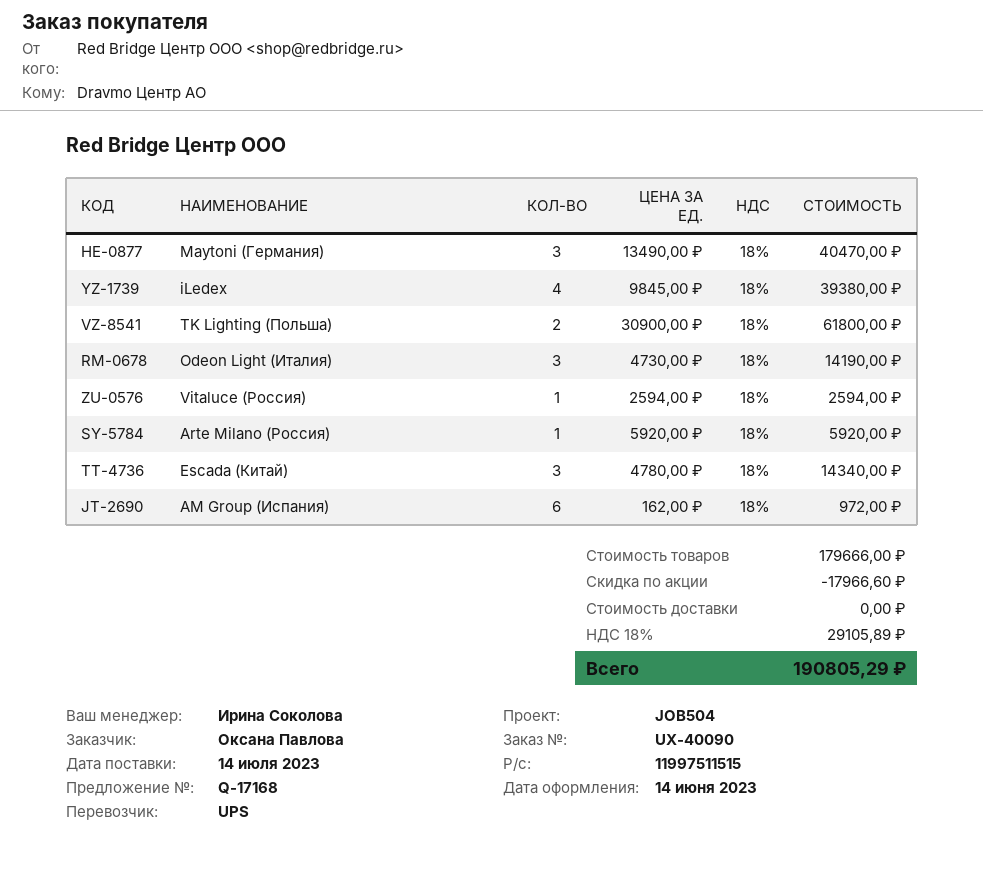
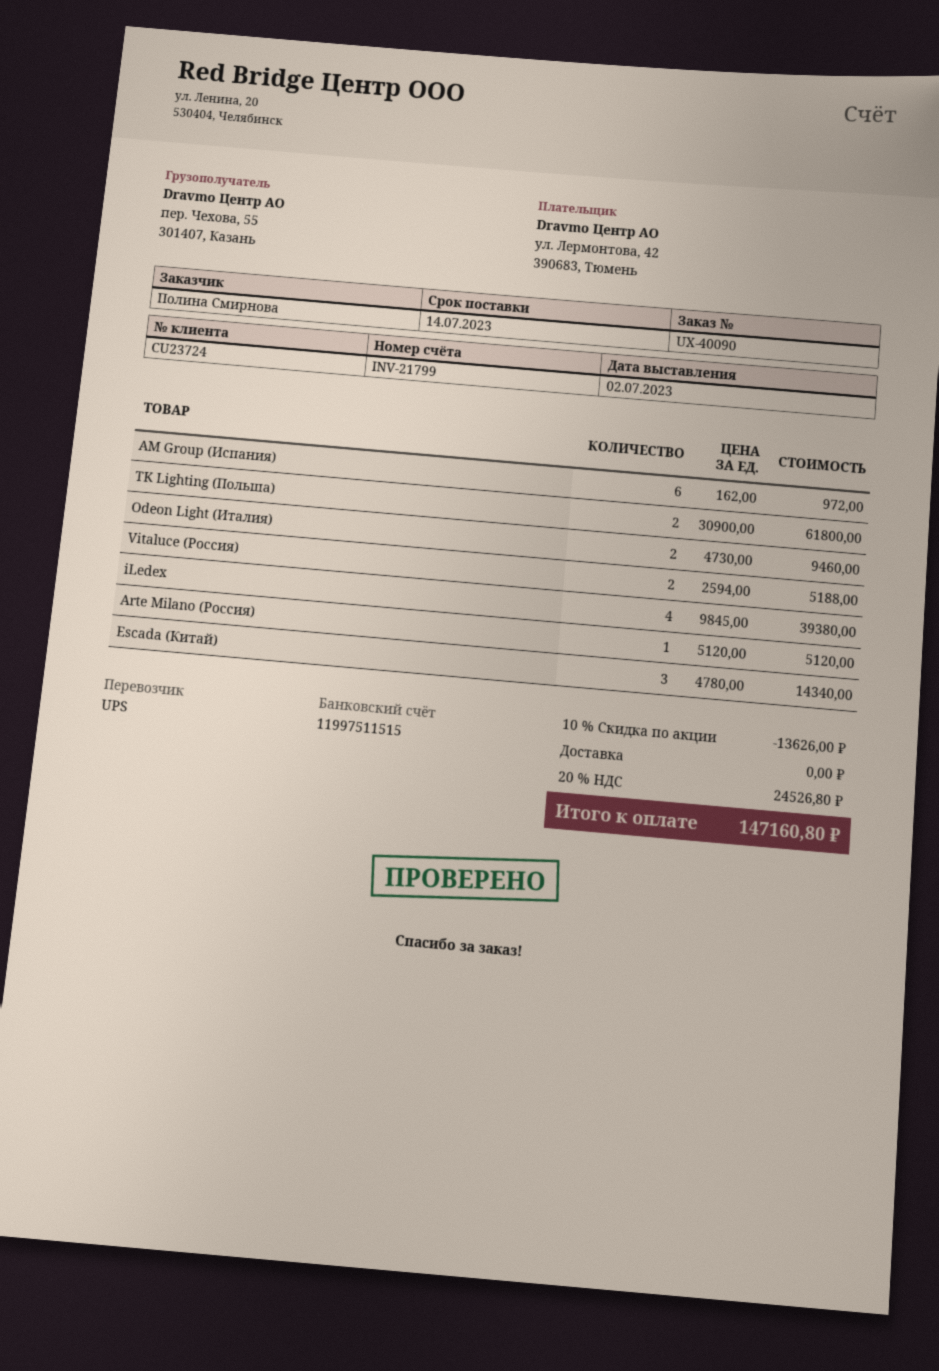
ordered by: Оксана Павлова -> Полина Смирнова
Maytoni (Германия): 3 x 13490.00 = 40470.00 -> none
Odeon Light (Италия): 3 x 4730.00 = 14190.00 -> 2 x 4730.00 = 9460.00
Vitaluce (Россия): 1 x 2594.00 = 2594.00 -> 2 x 2594.00 = 5188.00
Arte Milano (Россия): 1 x 5920.00 = 5920.00 -> 1 x 5120.00 = 5120.00
discount: 17966.60 -> 13626.00
tax: 18% = 29105.89 -> 20% = 24526.80
total: 190805.29 -> 147160.80

